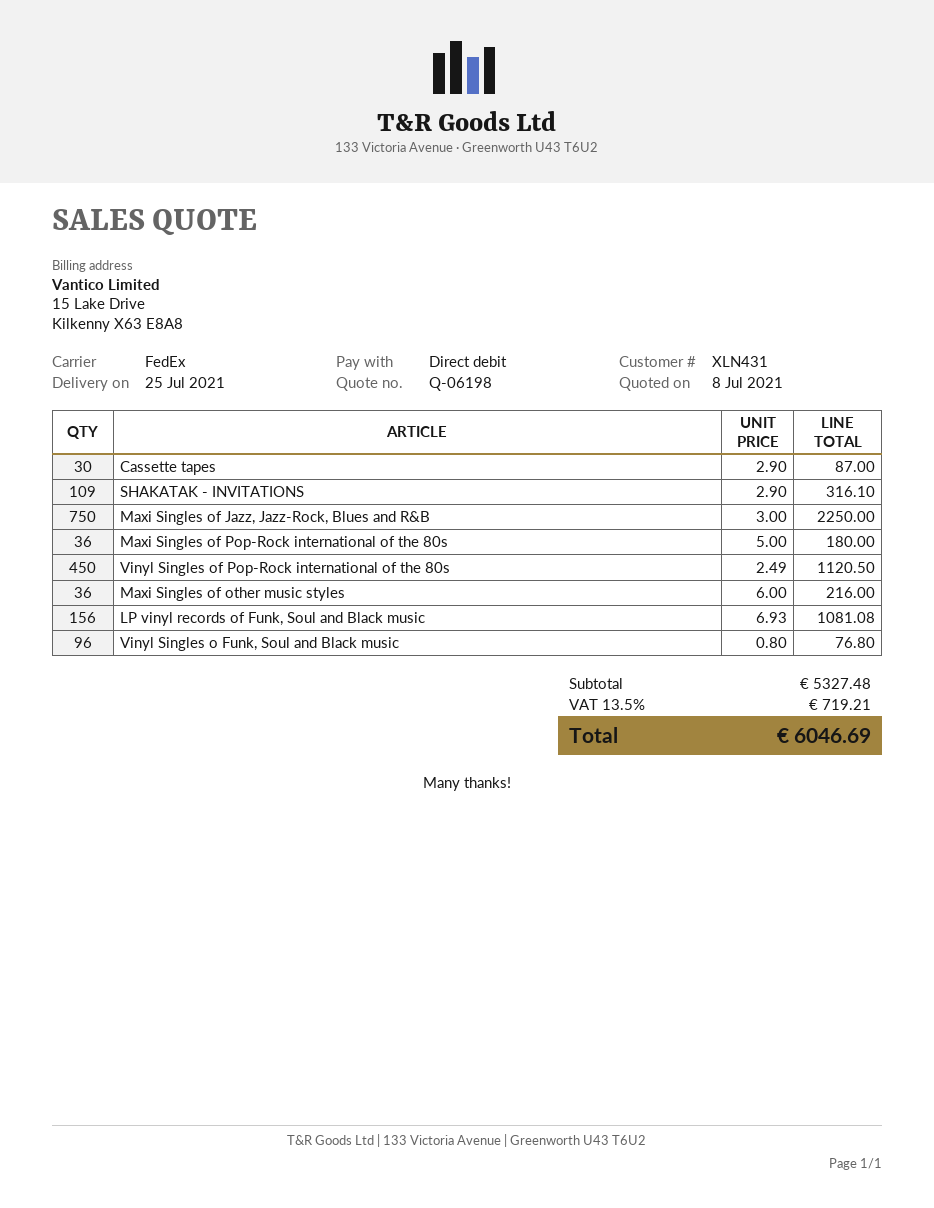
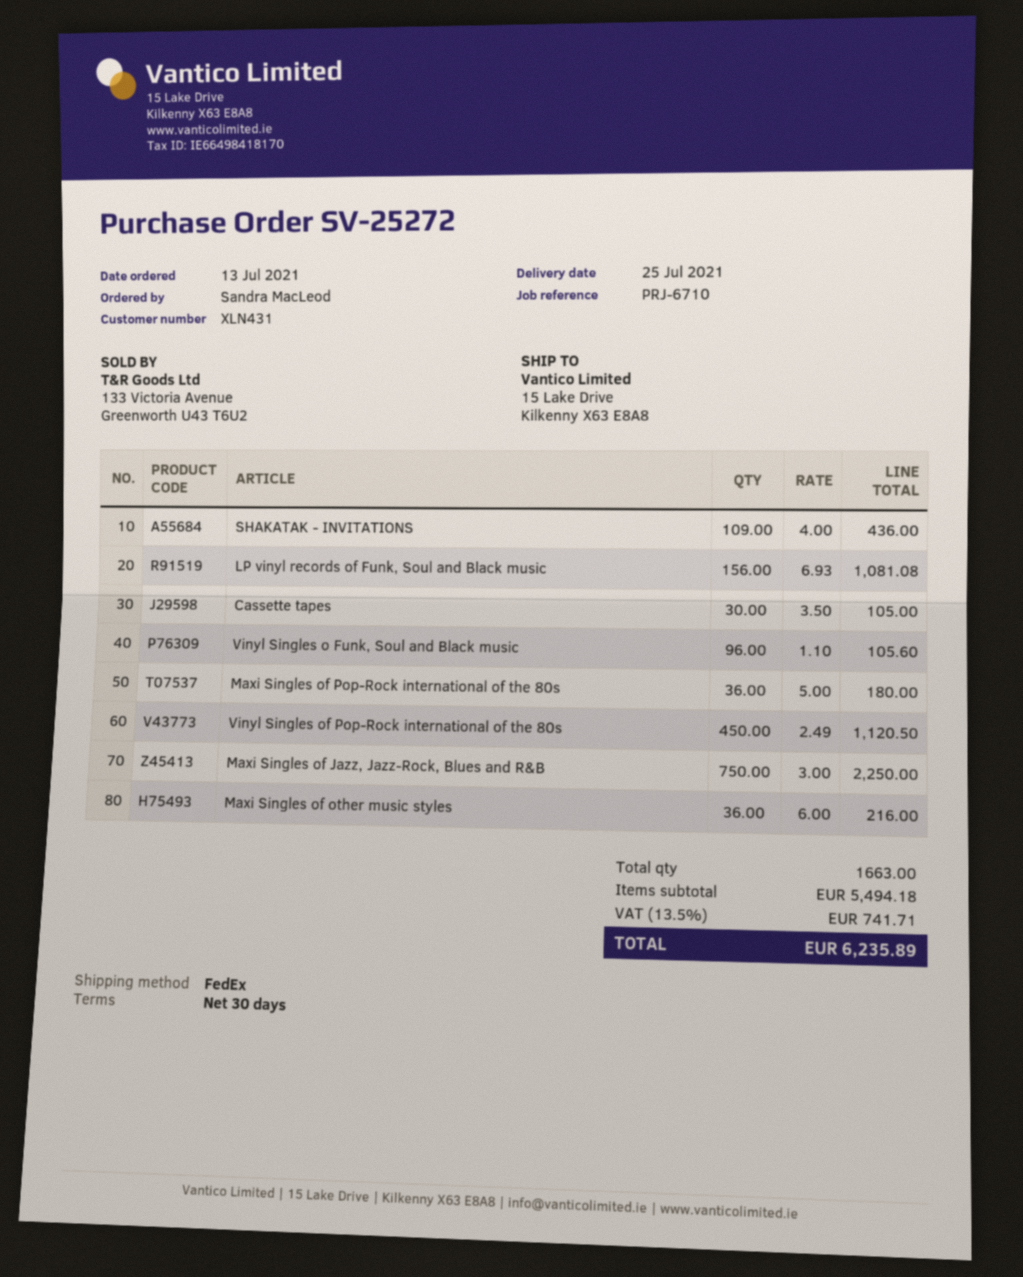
Cassette tapes: 30 x 2.90 = 87.00 -> 30 x 3.50 = 105.00
SHAKATAK - INVITATIONS: 109 x 2.90 = 316.10 -> 109 x 4.00 = 436.00
Vinyl Singles o Funk, Soul and Black music: 96 x 0.80 = 76.80 -> 96 x 1.10 = 105.60
subtotal: 5327.48 -> 5494.18
tax: 13.5% = 719.21 -> 13.5% = 741.71
total: 6046.69 -> 6235.89

